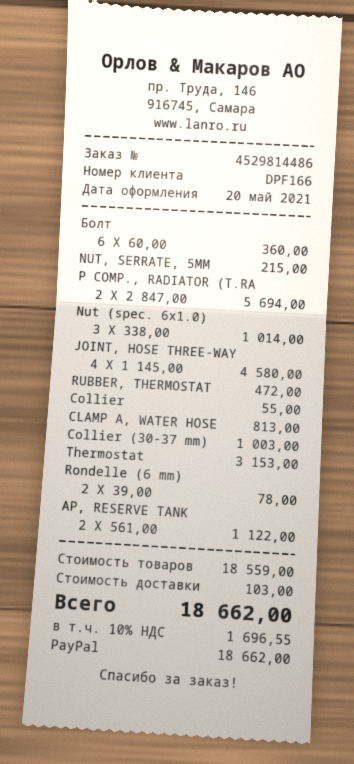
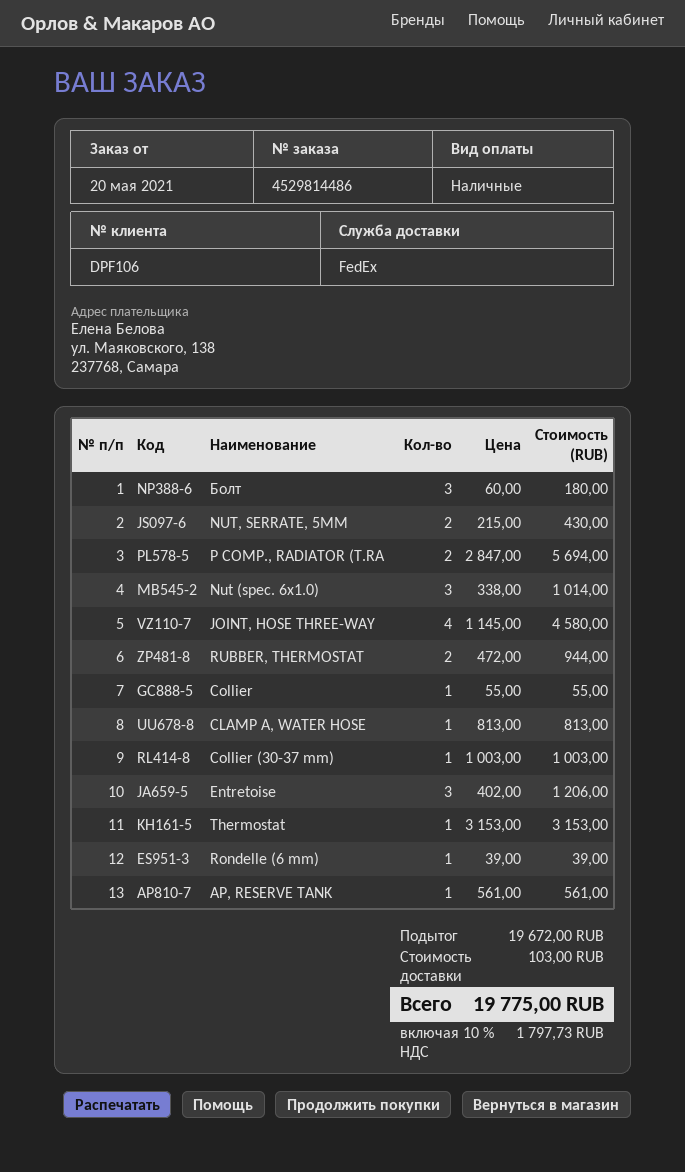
customer number: DPF166 -> DPF106
payment method: PayPal -> cash
Болт: 6 x 60.00 = 360.00 -> 3 x 60.00 = 180.00
NUT, SERRATE, 5MM: 1 x 215.00 = 215.00 -> 2 x 215.00 = 430.00
RUBBER, THERMOSTAT: 1 x 472.00 = 472.00 -> 2 x 472.00 = 944.00
Rondelle (6 mm): 2 x 39.00 = 78.00 -> 1 x 39.00 = 39.00
AP, RESERVE TANK: 2 x 561.00 = 1122.00 -> 1 x 561.00 = 561.00
Entretoise: none -> 3 x 402.00 = 1206.00
subtotal: 18559.00 -> 19672.00
tax: 10% = 1696.55 -> 10% = 1797.73
total: 18662.00 -> 19775.00

